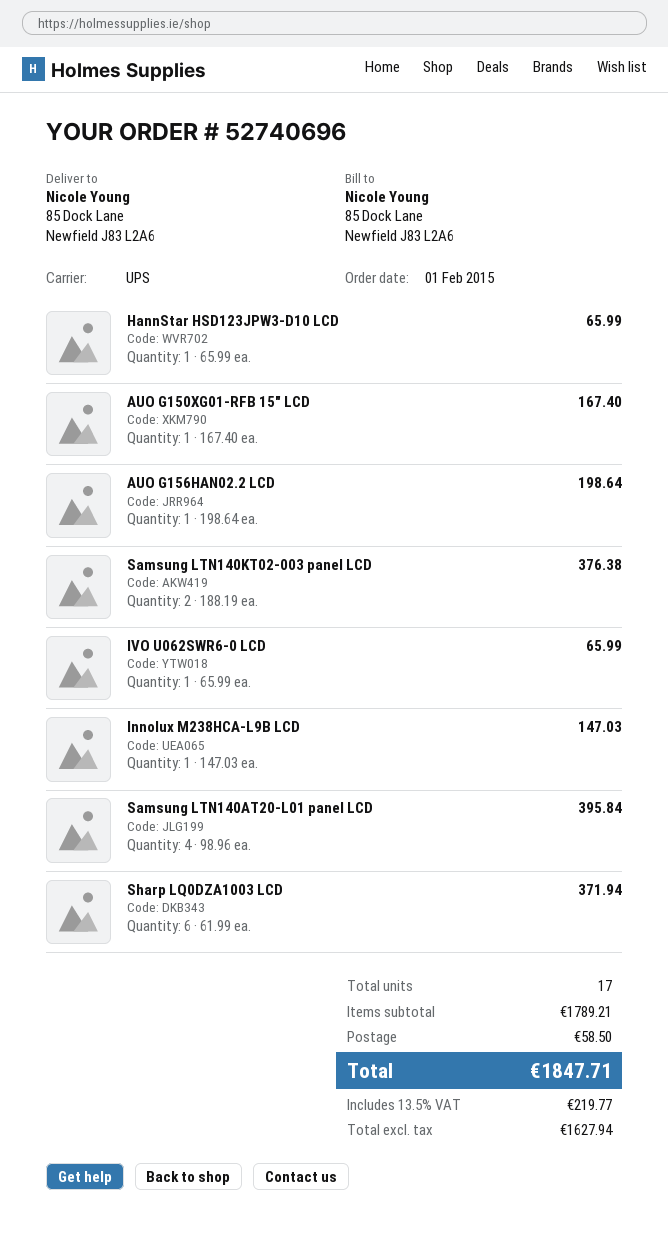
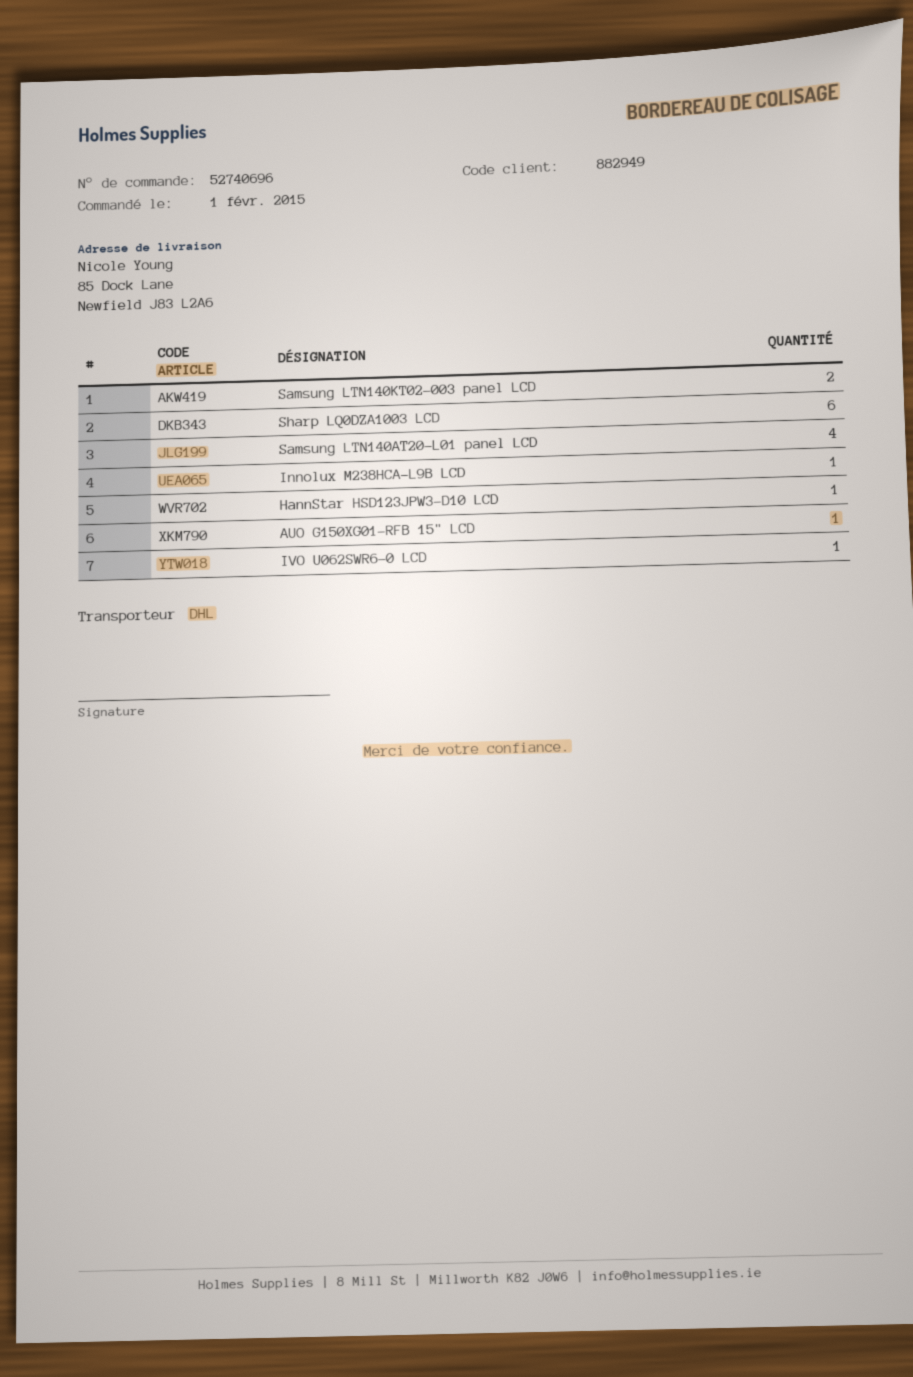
shipping method: UPS -> DHL
AUO G156HAN02.2 LCD: 1 -> none

